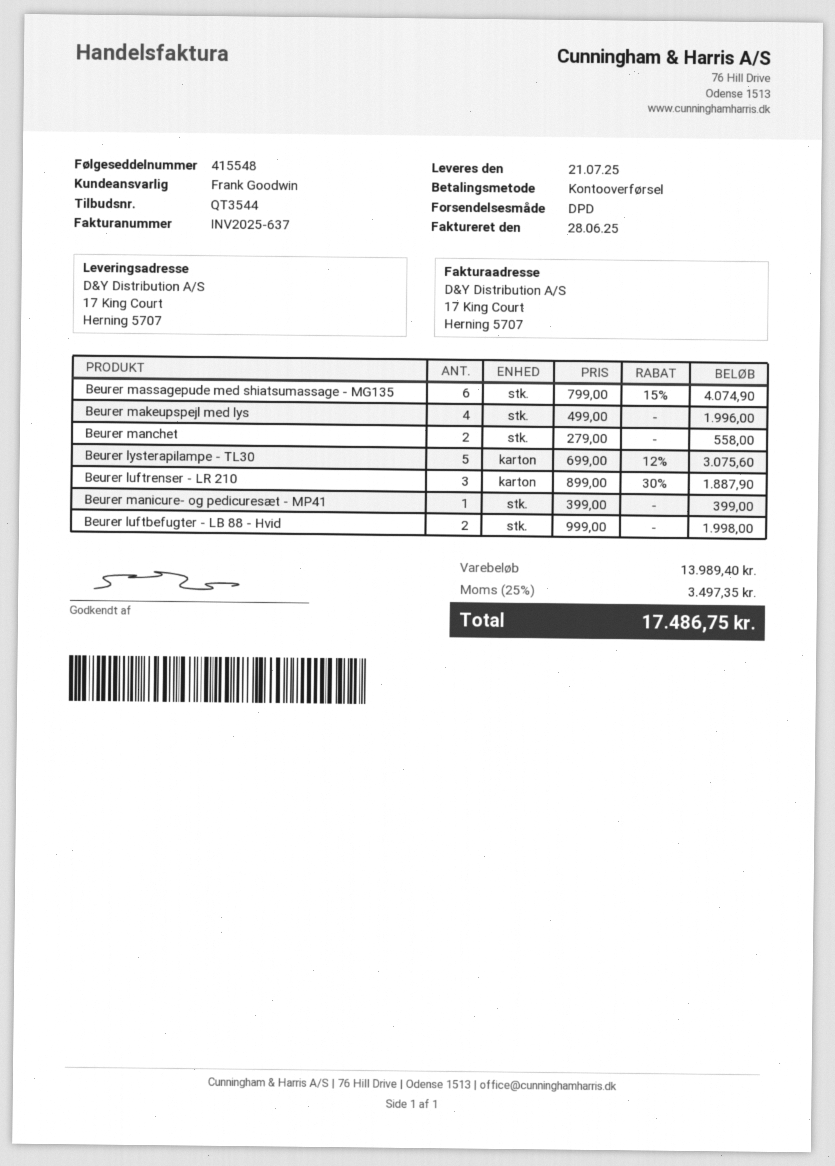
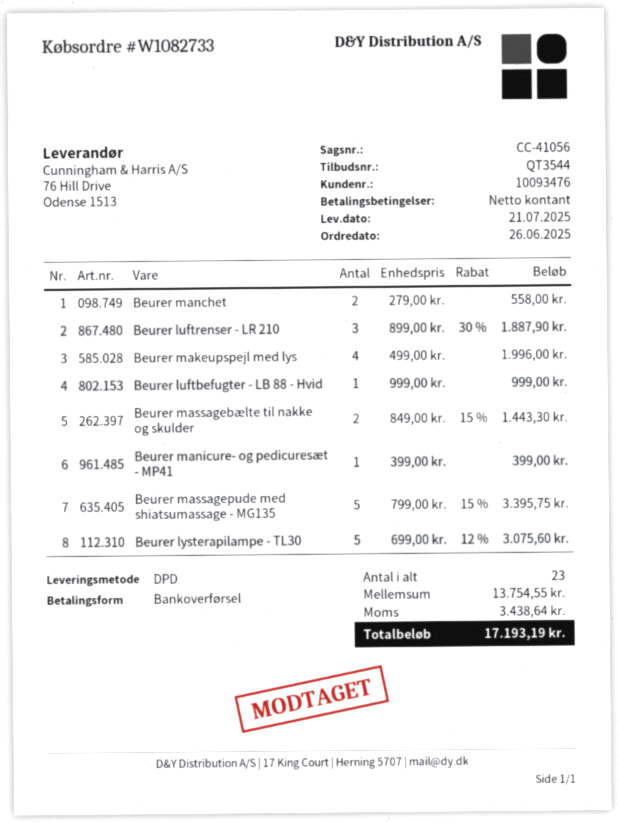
Beurer massagepude med shiatsumassage - MG135: 6 x 799.00 - 15% = 4074.90 -> 5 x 799.00 - 15% = 3395.75
Beurer luftbefugter - LB 88 - Hvid: 2 x 999.00 = 1998.00 -> 1 x 999.00 = 999.00
Beurer massagebælte til nakke og skulder: none -> 2 x 849.00 - 15% = 1443.30
subtotal: 13989.40 -> 13754.55
tax: 3497.35 -> 3438.64
total: 17486.75 -> 17193.19

